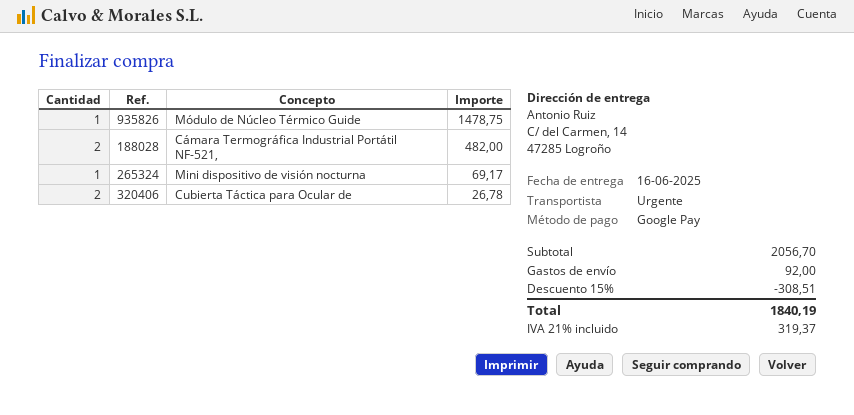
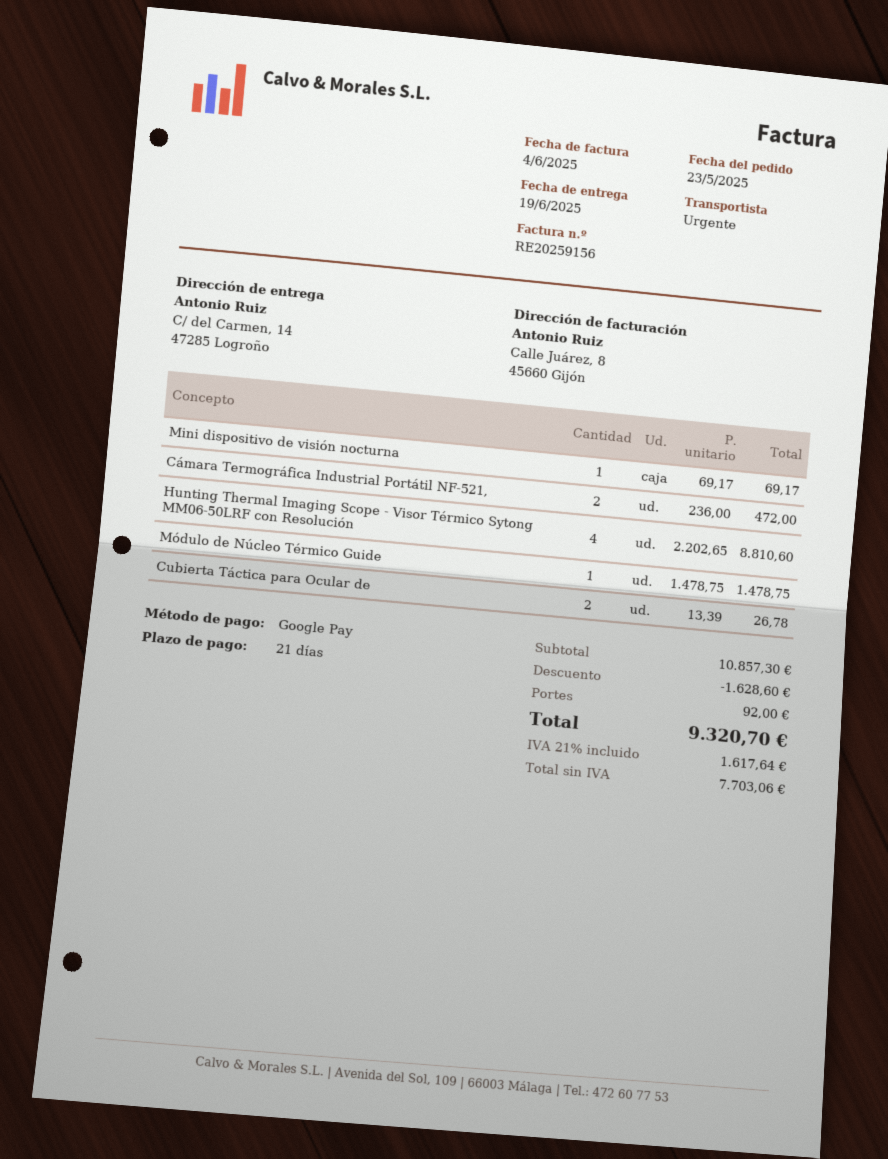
delivery date: 2025-06-16 -> 2025-06-19
Cámara Termográfica Industrial Portátil NF-521,: 2 for 482.00 -> 2 for 472.00
Hunting Thermal Imaging Scope - Visor Térmico Sytong MM06-50LRF con Resolución: none -> 4 for 8810.60
subtotal: 2056.70 -> 10857.30
discount: 308.51 -> 1628.60
tax: 21% = 319.37 -> 21% = 1617.64
total: 1840.19 -> 9320.70

